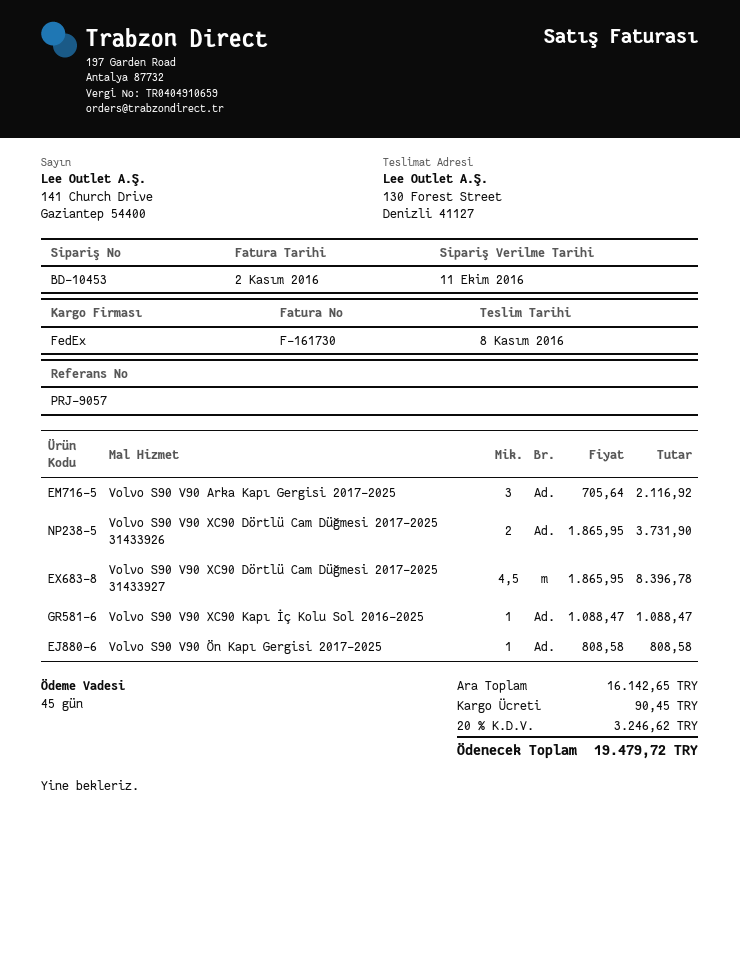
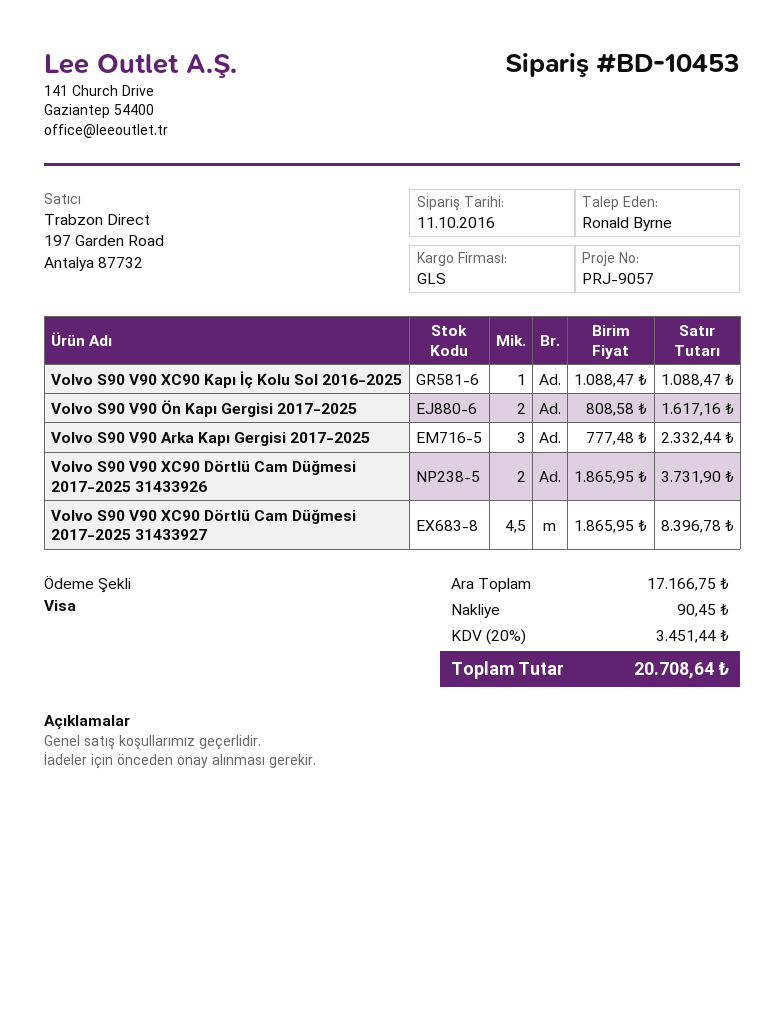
shipping method: FedEx -> GLS
Volvo S90 V90 Arka Kapı Gergisi 2017-2025: 3 x 705.64 = 2116.92 -> 3 x 777.48 = 2332.44
Volvo S90 V90 Ön Kapı Gergisi 2017-2025: 1 x 808.58 = 808.58 -> 2 x 808.58 = 1617.16
subtotal: 16142.65 -> 17166.75
tax: 20% = 3246.62 -> 20% = 3451.44
total: 19479.72 -> 20708.64

